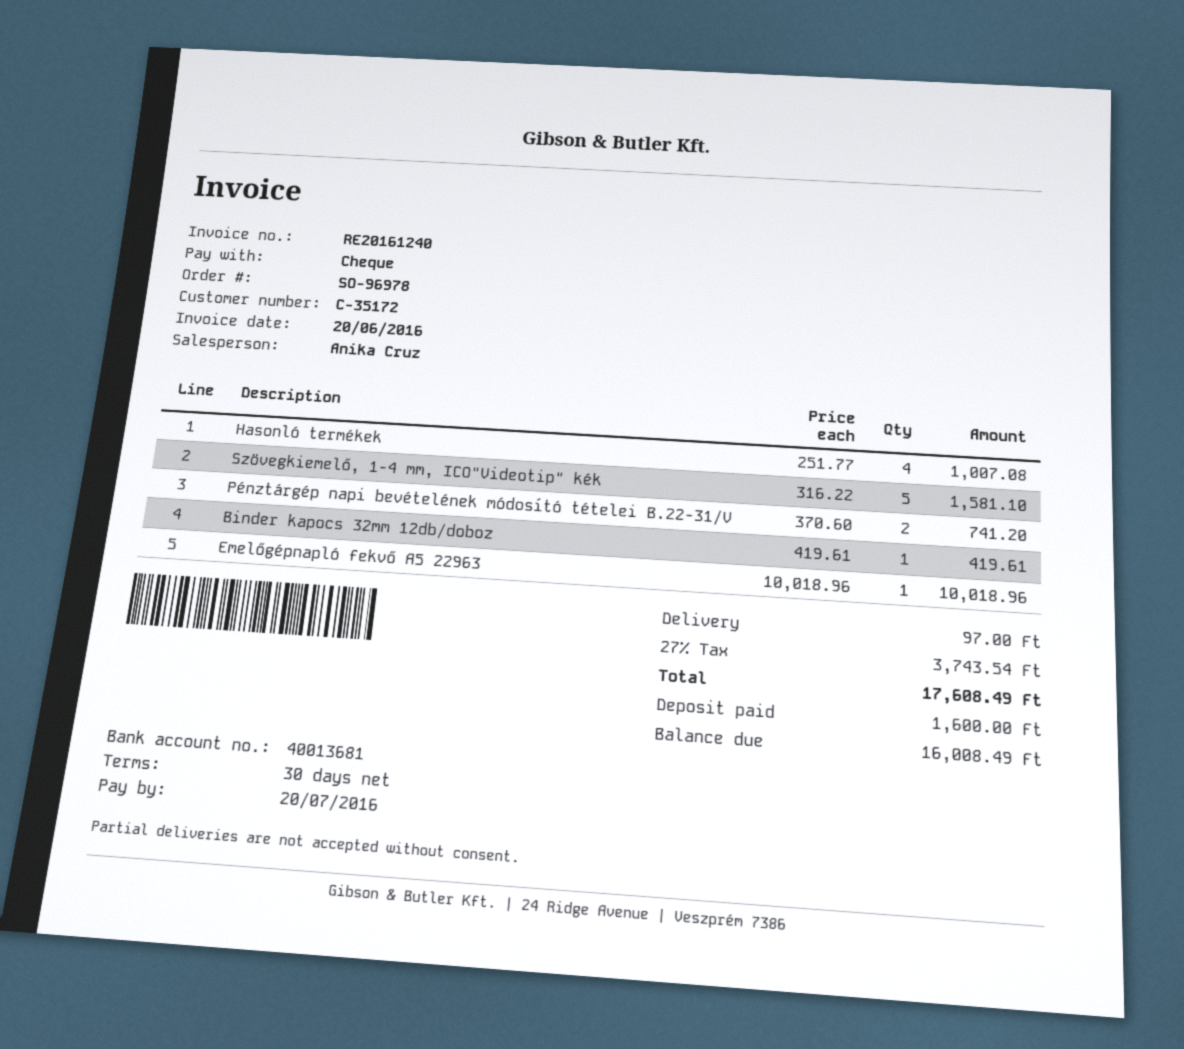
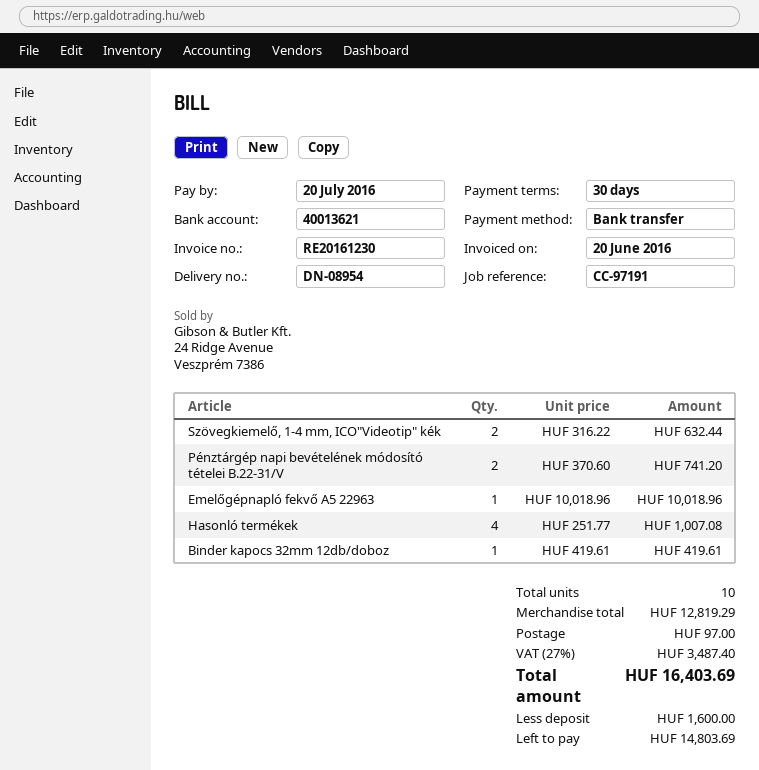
invoice number: RE20161240 -> RE20161230
payment method: cheque -> bank transfer
bank account: 40013681 -> 40013621
Szövegkiemelő, 1-4 mm, ICO"Videotip" kék: 5 x 316.22 = 1581.10 -> 2 x 316.22 = 632.44
tax: 27% = 3743.54 -> 27% = 3487.40
total: 17608.49 -> 16403.69
balance: 16008.49 -> 14803.69

